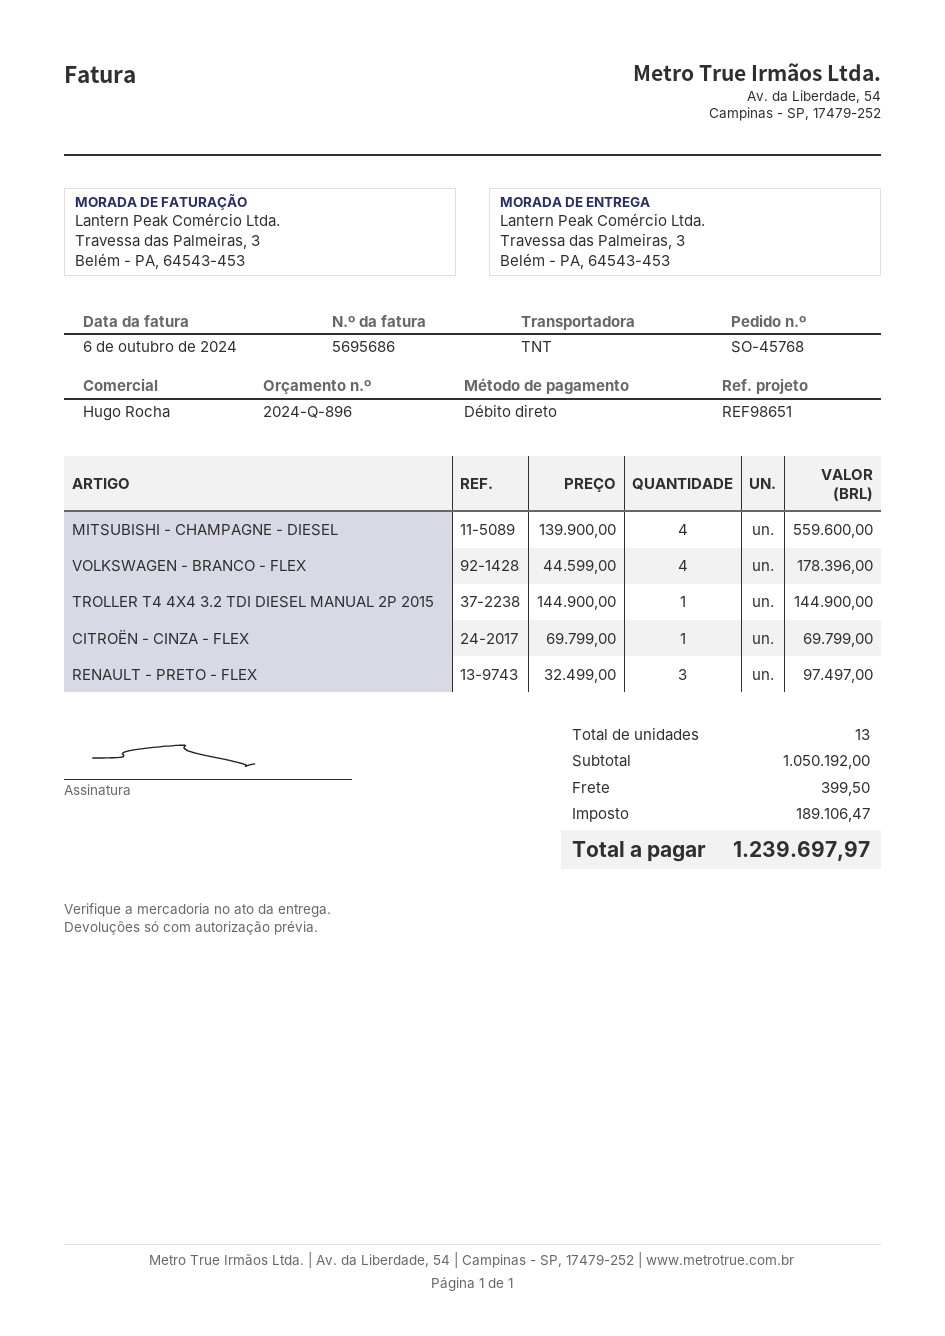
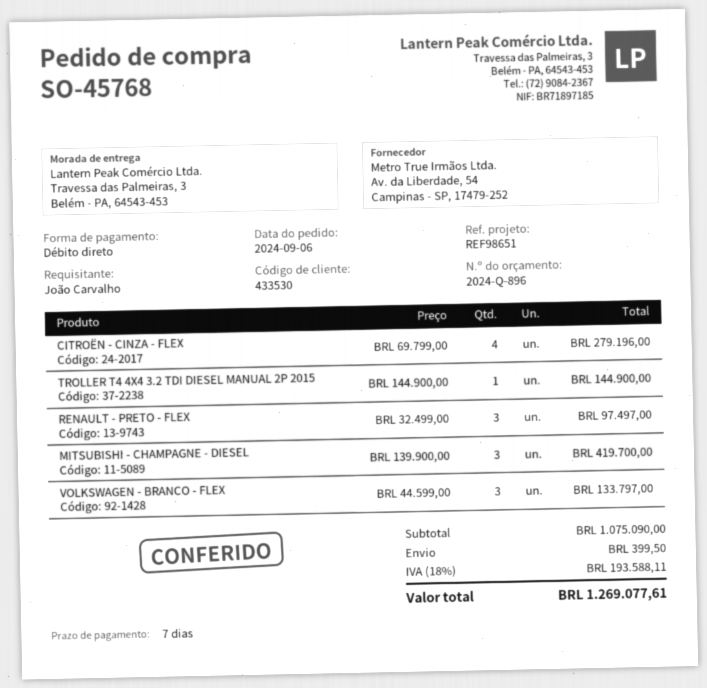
MITSUBISHI - CHAMPAGNE - DIESEL: 4 x 139900.00 = 559600.00 -> 3 x 139900.00 = 419700.00
VOLKSWAGEN - BRANCO - FLEX: 4 x 44599.00 = 178396.00 -> 3 x 44599.00 = 133797.00
CITROËN - CINZA - FLEX: 1 x 69799.00 = 69799.00 -> 4 x 69799.00 = 279196.00
subtotal: 1050192.00 -> 1075090.00
tax: 189106.47 -> 193588.11
total: 1239697.97 -> 1269077.61

